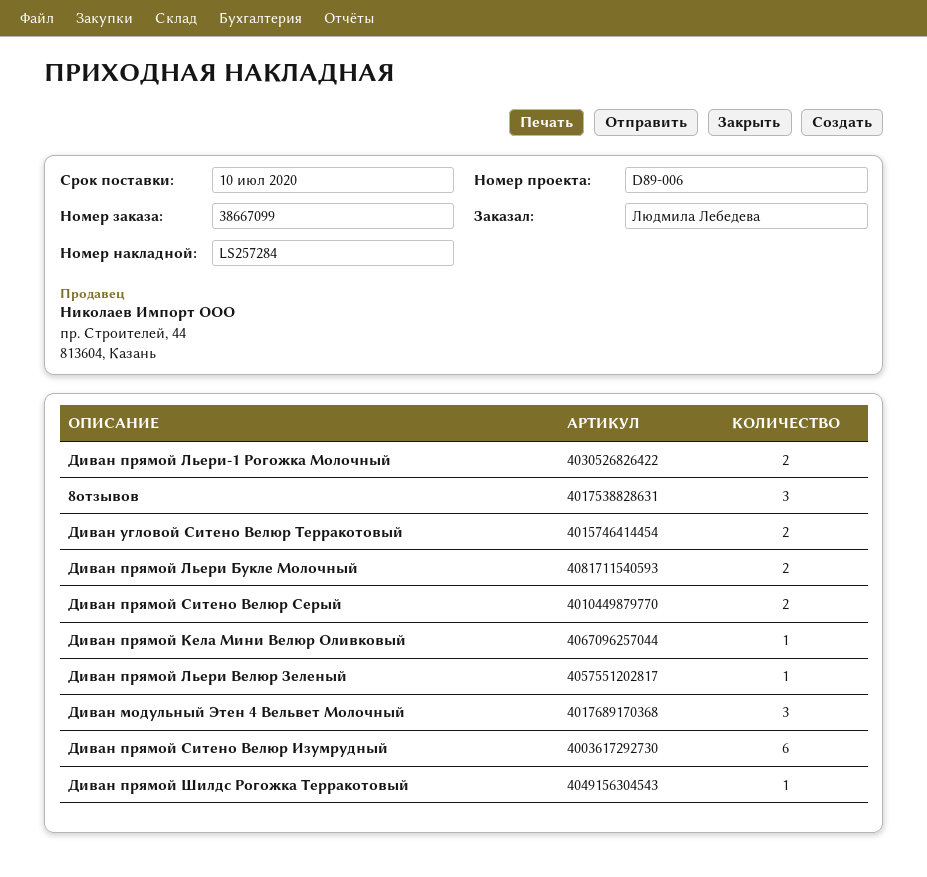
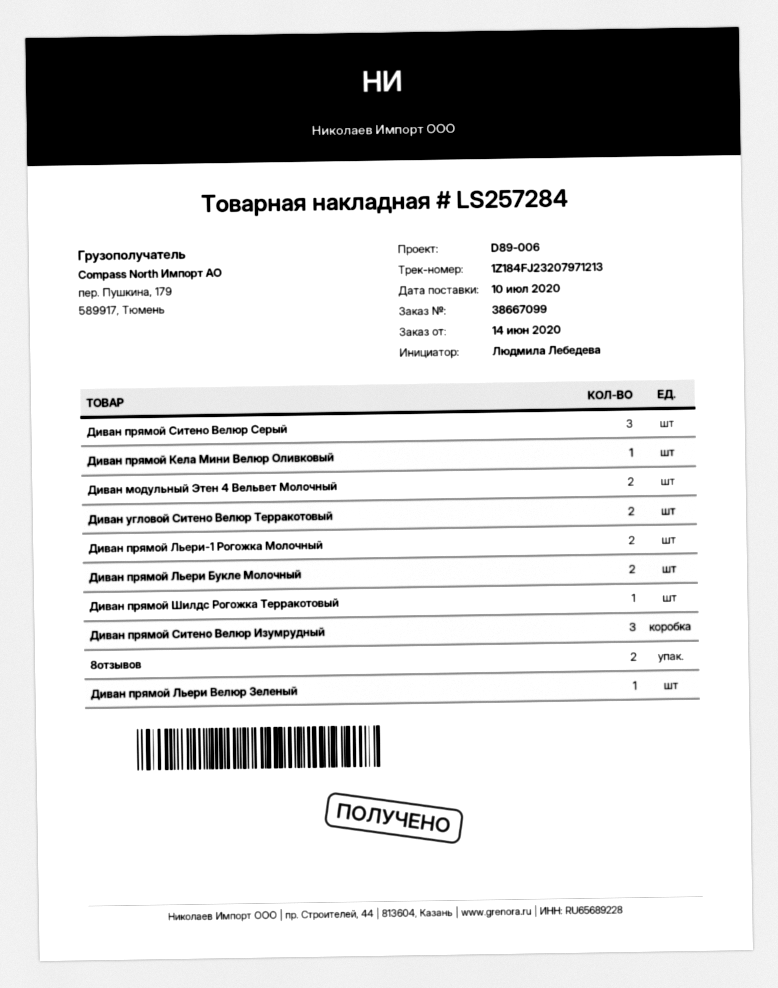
8отзывов: 3 -> 2
Диван прямой Ситено Велюр Серый: 2 -> 3
Диван модульный Этен 4 Вельвет Молочный: 3 -> 2
Диван прямой Ситено Велюр Изумрудный: 6 -> 3

